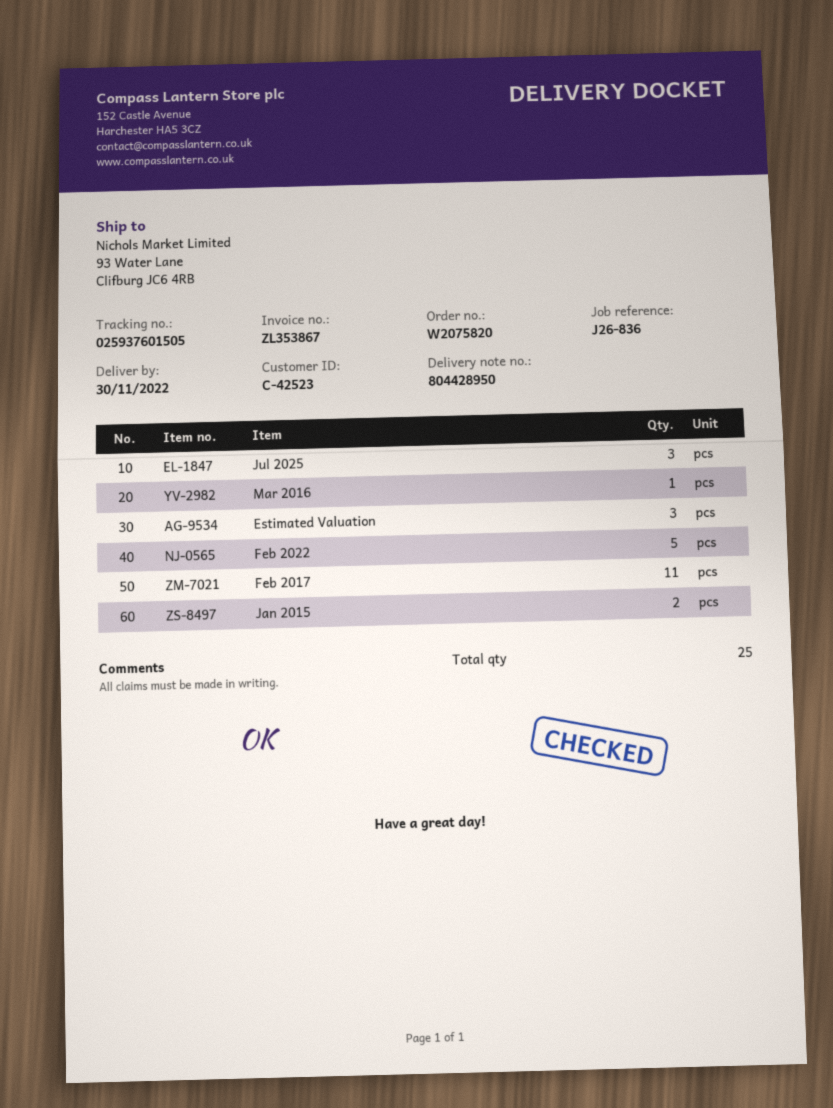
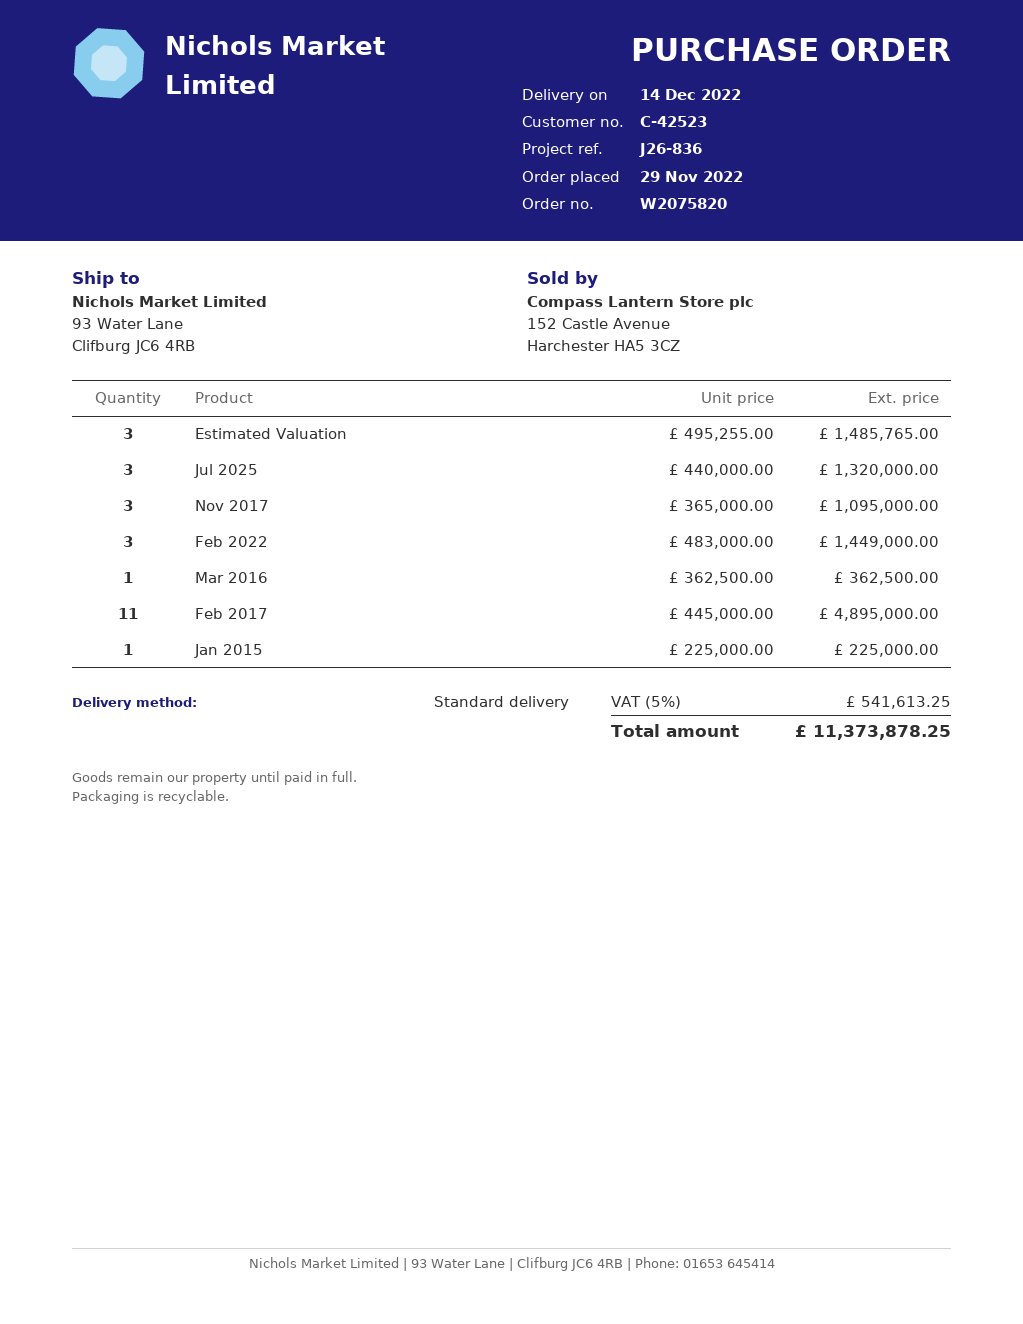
delivery date: 2022-11-30 -> 2022-12-14
Feb 2022: 5 -> 3
Jan 2015: 2 -> 1
Nov 2017: none -> 3

